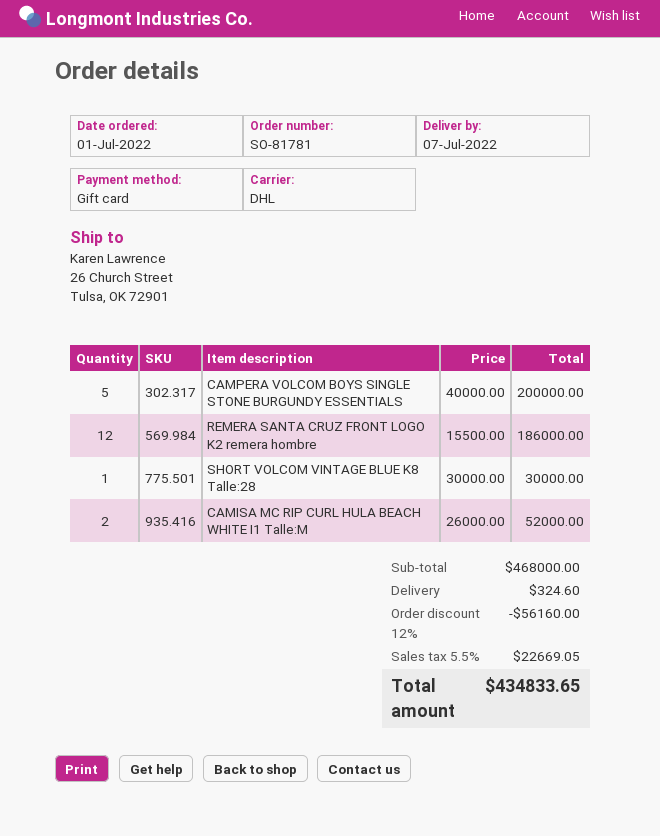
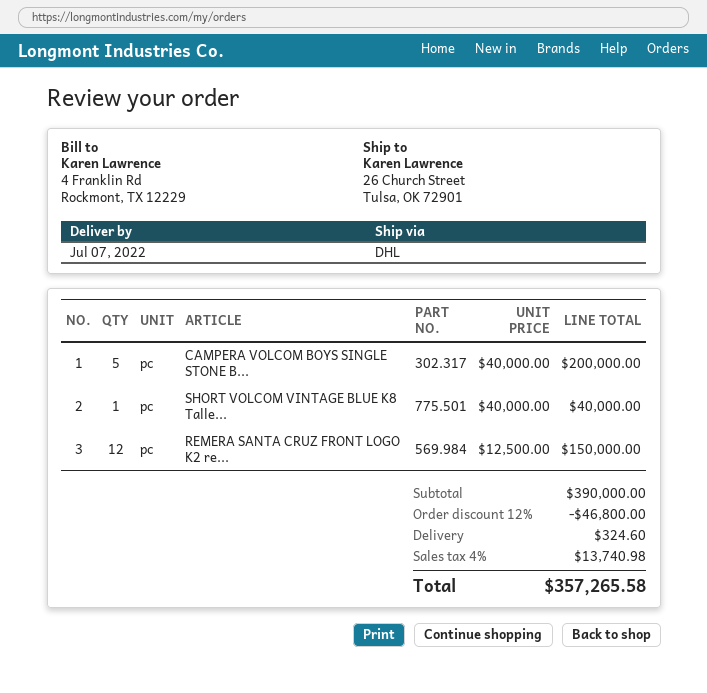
REMERA SANTA CRUZ FRONT LOGO K2 remera hombre: 12 x 15500.00 = 186000.00 -> 12 x 12500.00 = 150000.00
SHORT VOLCOM VINTAGE BLUE K8 Talle:28: 1 x 30000.00 = 30000.00 -> 1 x 40000.00 = 40000.00
CAMISA MC RIP CURL HULA BEACH WHITE I1 Talle:M: 2 x 26000.00 = 52000.00 -> none
subtotal: 468000.00 -> 390000.00
discount: 12% = 56160.00 -> 12% = 46800.00
tax: 5.5% = 22669.05 -> 4% = 13740.98
total: 434833.65 -> 357265.58

